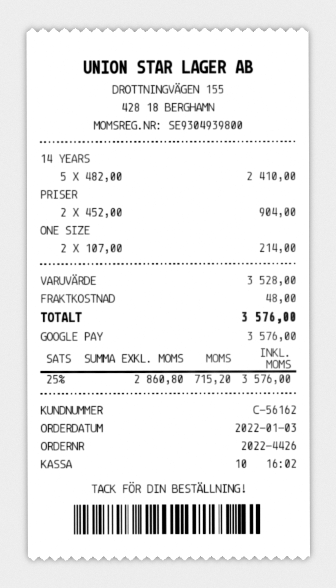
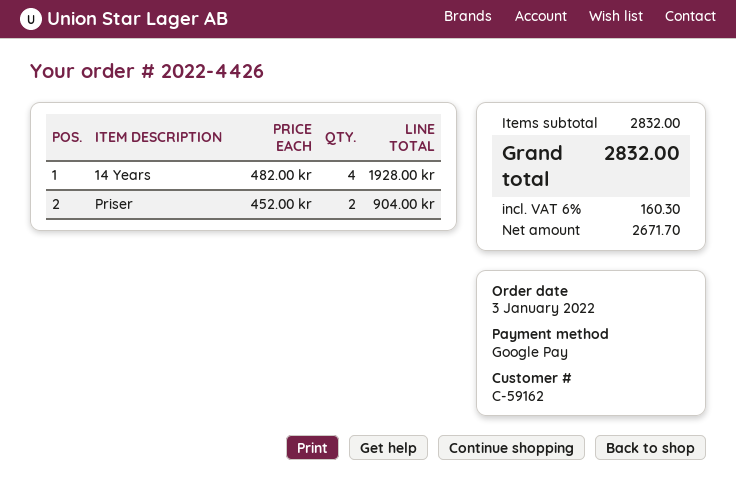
customer number: C-56162 -> C-59162
14 YEARS: 5 x 482.00 = 2410.00 -> 4 x 482.00 = 1928.00
ONE SIZE: 2 x 107.00 = 214.00 -> none
subtotal: 3528.00 -> 2832.00
shipping: 48.00 -> none
net: 2860.80 -> 2671.70
tax: 25% = 715.20 -> 6% = 160.30
total: 3576.00 -> 2832.00

